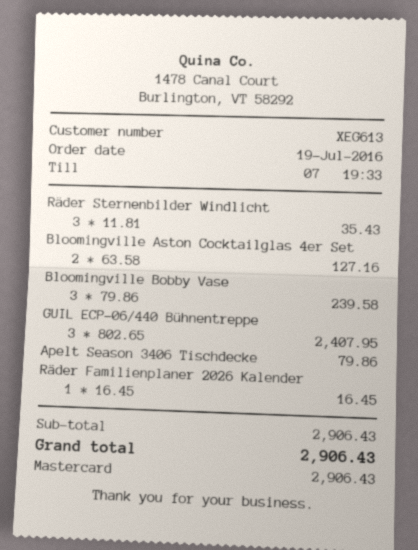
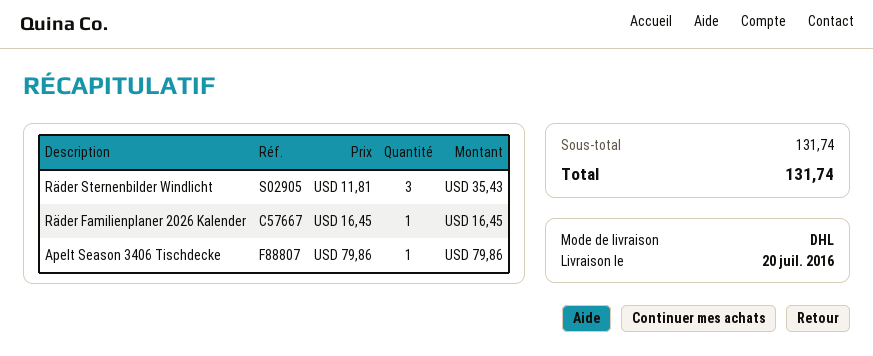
Bloomingville Aston Cocktailglas 4er Set: 2 x 63.58 = 127.16 -> none
Bloomingville Bobby Vase: 3 x 79.86 = 239.58 -> none
GUIL ECP-06/440 Bühnentreppe: 3 x 802.65 = 2407.95 -> none
subtotal: 2906.43 -> 131.74
total: 2906.43 -> 131.74

